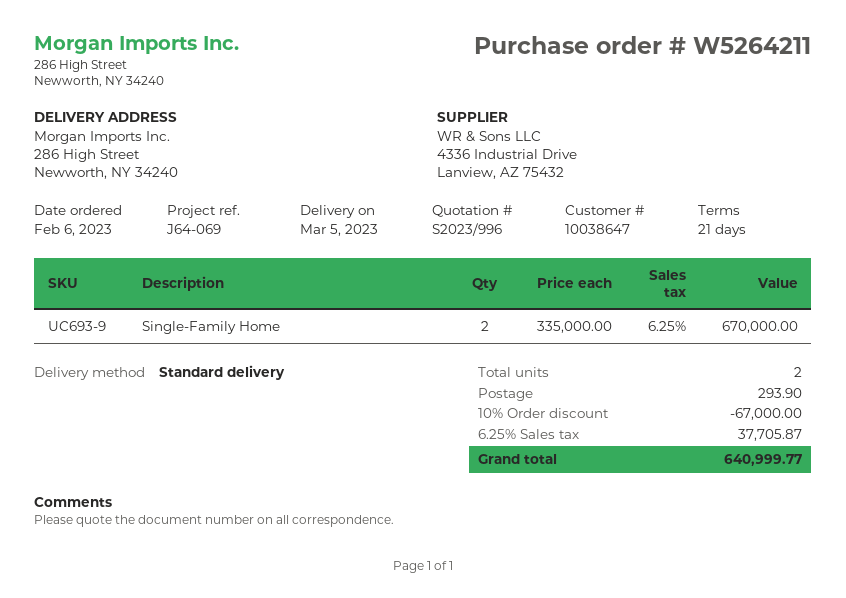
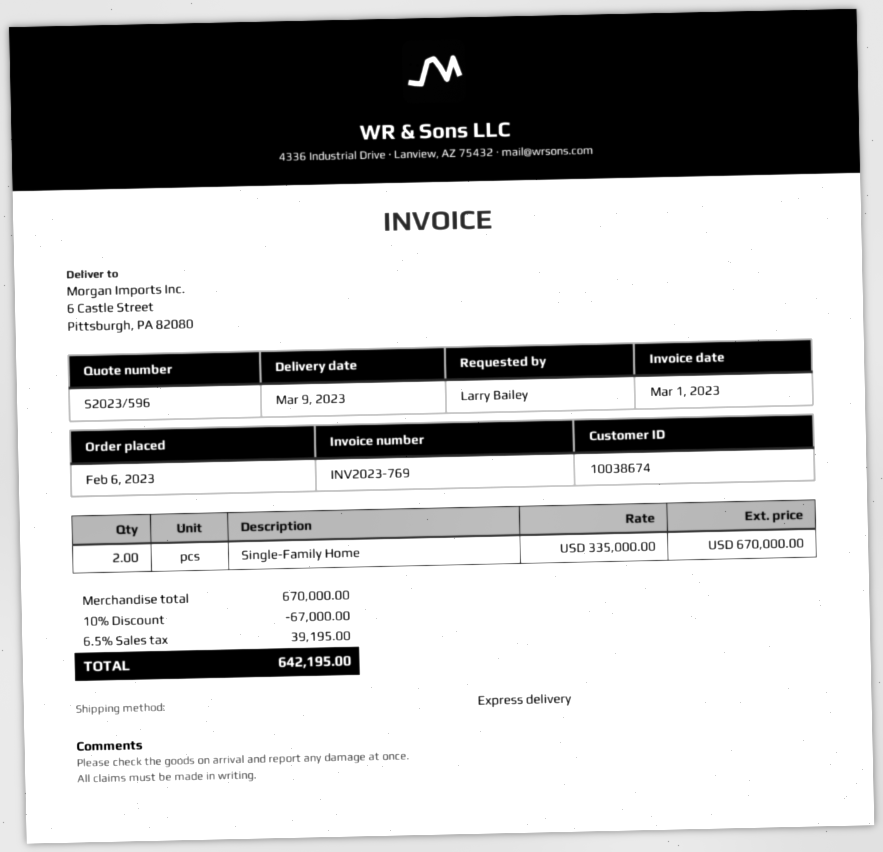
quote number: S2023/996 -> S2023/596
delivery date: 2023-03-05 -> 2023-03-09
customer number: 10038647 -> 10038674
shipping method: standard -> express
ship to: 286 High Street, Newworth, NY 34240 -> 6 Castle Street, Pittsburgh, PA 82080
shipping: 293.90 -> none
tax: 6.25% = 37705.87 -> 6.5% = 39195.00
total: 640999.77 -> 642195.00

